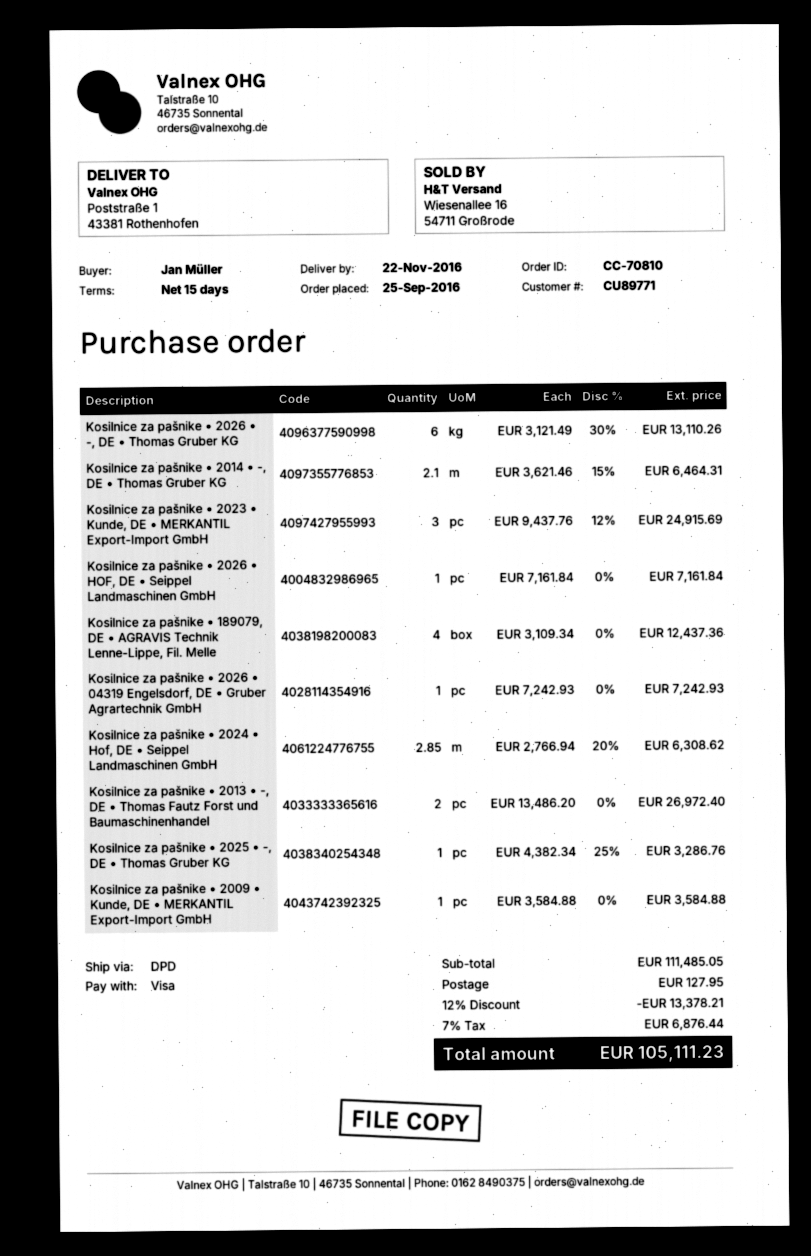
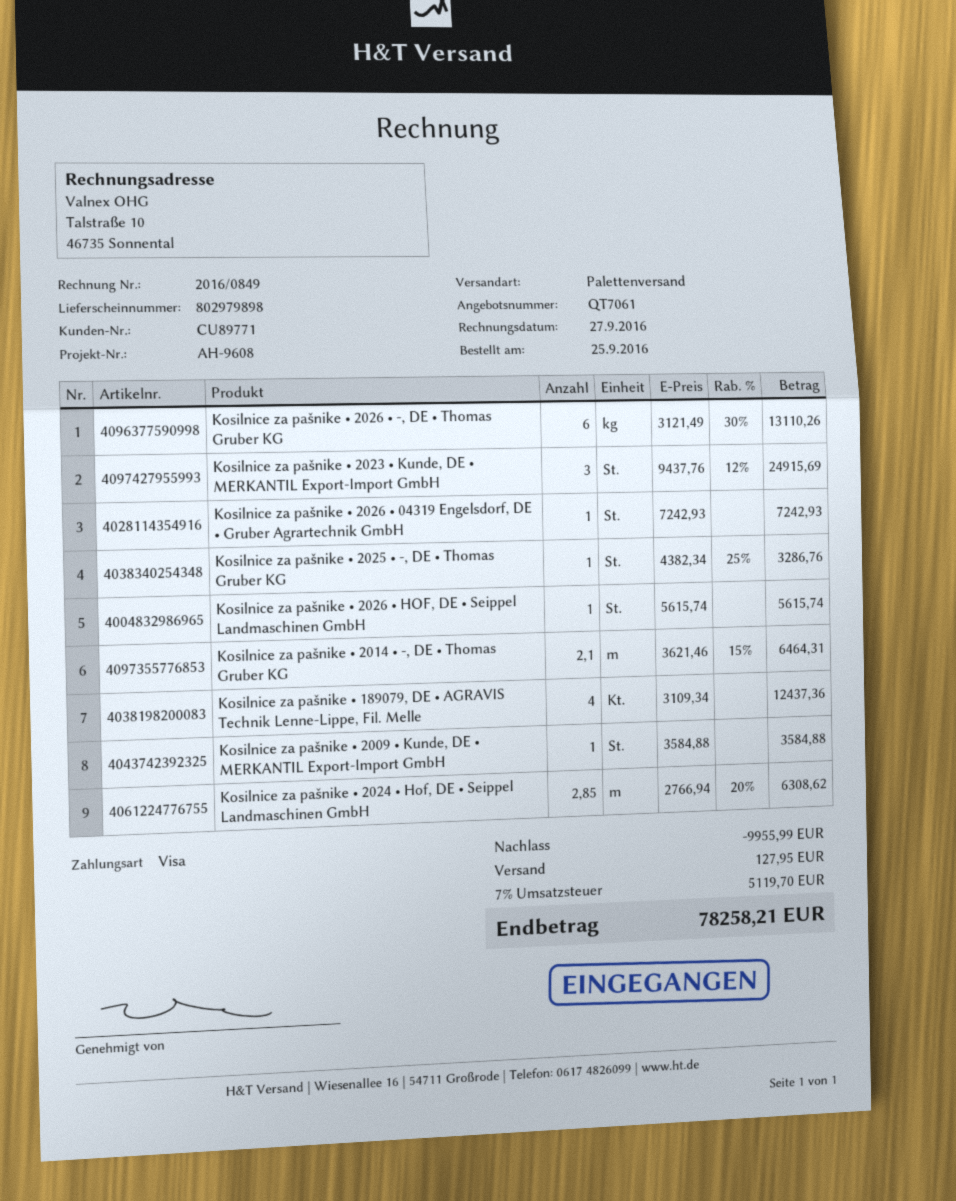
shipping method: DPD -> pallet freight
Kosilnice za pašnike • 2026 • HOF, DE • Seippel Landmaschinen GmbH: 1 x 7161.84 = 7161.84 -> 1 x 5615.74 = 5615.74
Kosilnice za pašnike • 2013 • -, DE • Thomas Fautz Forst und Baumaschinenhandel: 2 x 13486.20 = 26972.40 -> none
discount: 13378.21 -> 9955.99
tax: 7% = 6876.44 -> 7% = 5119.70
total: 105111.23 -> 78258.21

